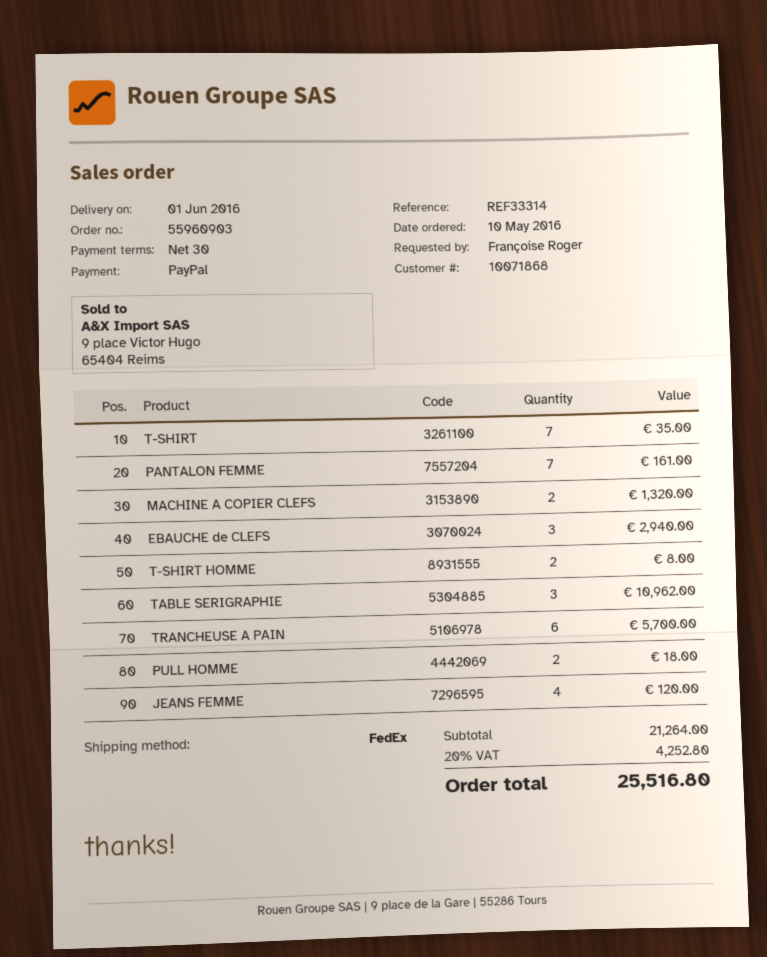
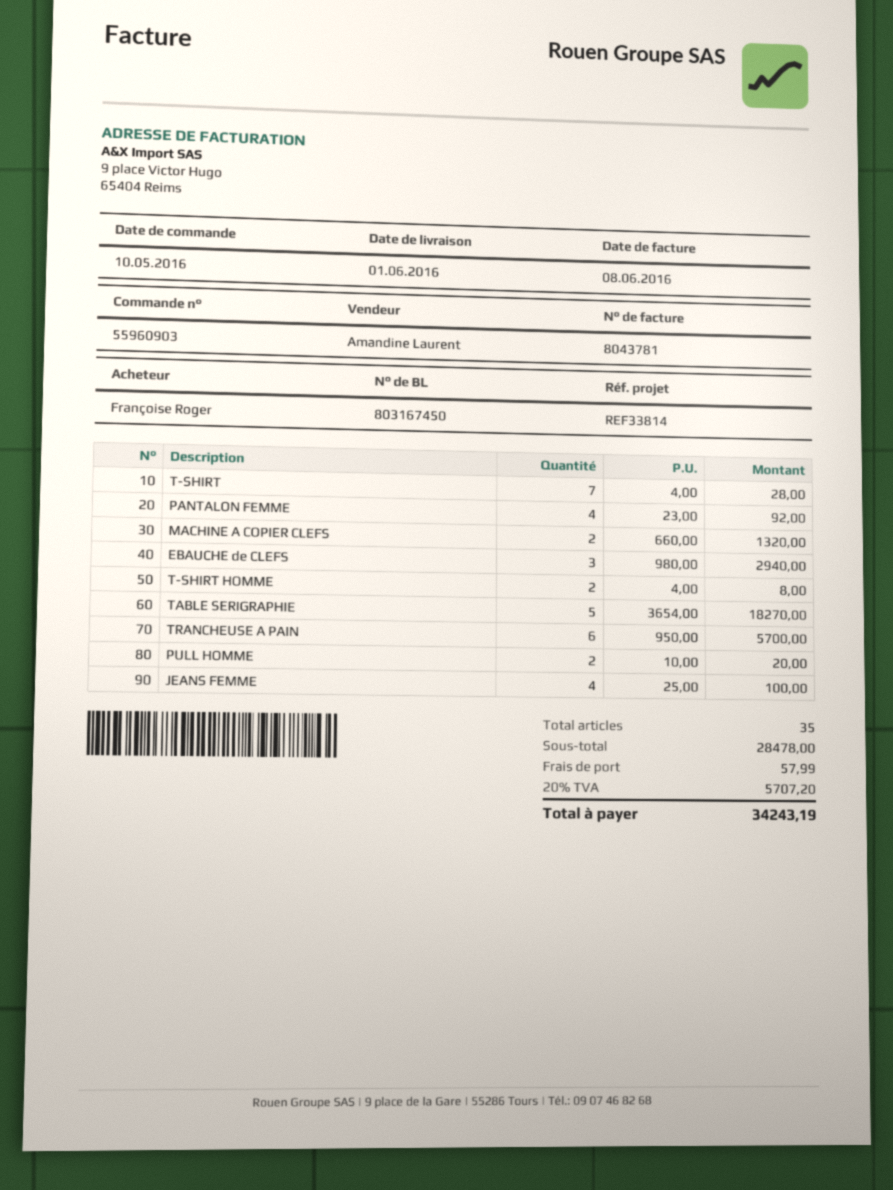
reference: REF33314 -> REF33814
T-SHIRT: 7 for 35.00 -> 7 for 28.00
PANTALON FEMME: 7 for 161.00 -> 4 for 92.00
TABLE SERIGRAPHIE: 3 for 10962.00 -> 5 for 18270.00
PULL HOMME: 2 for 18.00 -> 2 for 20.00
JEANS FEMME: 4 for 120.00 -> 4 for 100.00
subtotal: 21264.00 -> 28478.00
shipping: none -> 57.99
tax: 20% = 4252.80 -> 20% = 5707.20
total: 25516.80 -> 34243.19

